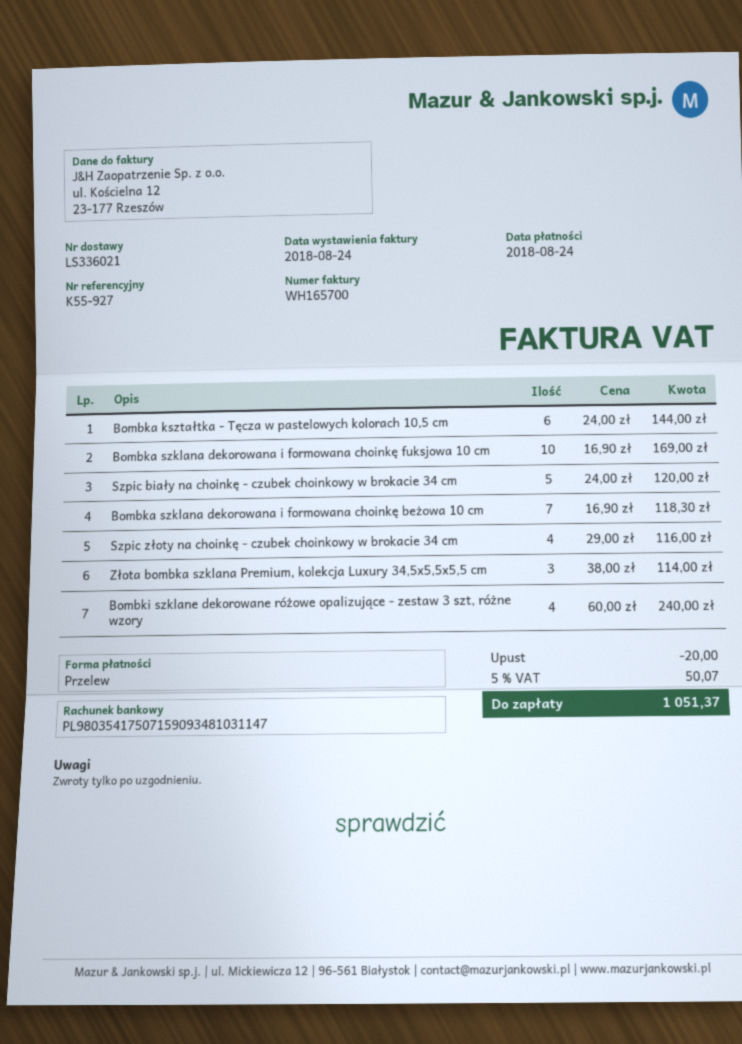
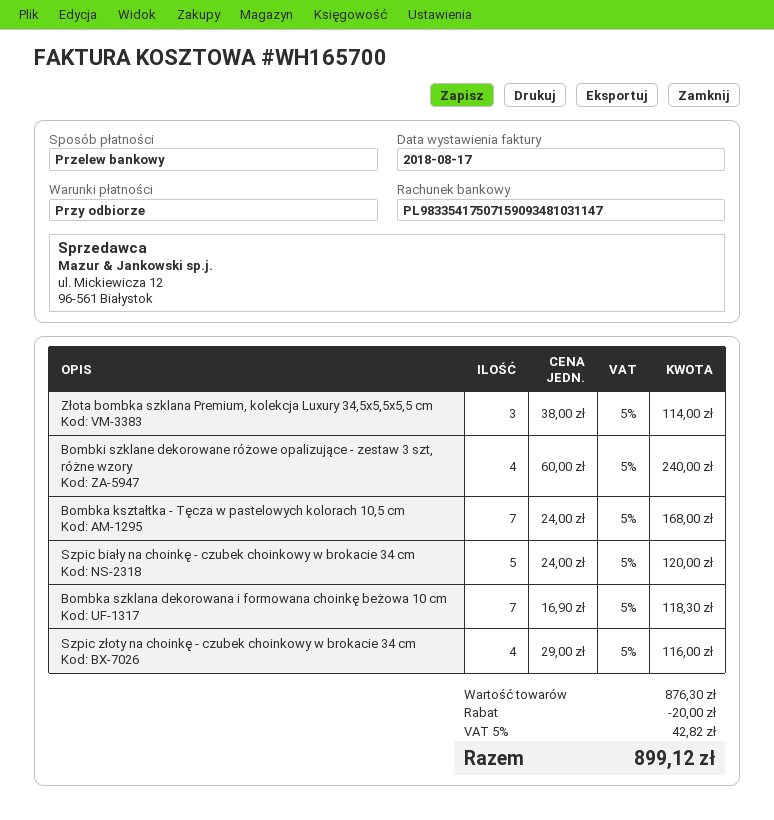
invoice date: 2018-08-24 -> 2018-08-17
bank account: PL98035417507159093481031147 -> PL98335417507159093481031147
Bombka kształtka - Tęcza w pastelowych kolorach 10,5 cm: 6 x 24.00 = 144.00 -> 7 x 24.00 = 168.00
Bombka szklana dekorowana i formowana choinkę fuksjowa 10 cm: 10 x 16.90 = 169.00 -> none
tax: 5% = 50.07 -> 5% = 42.82
total: 1051.37 -> 899.12

